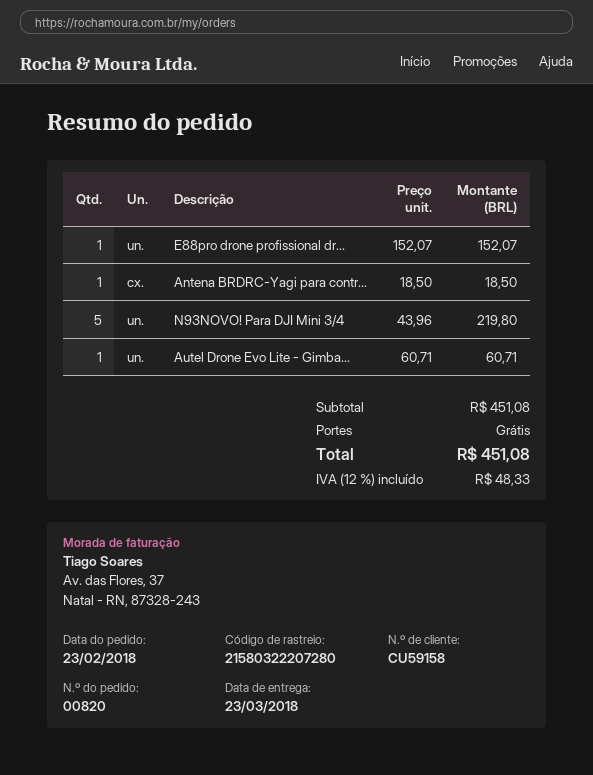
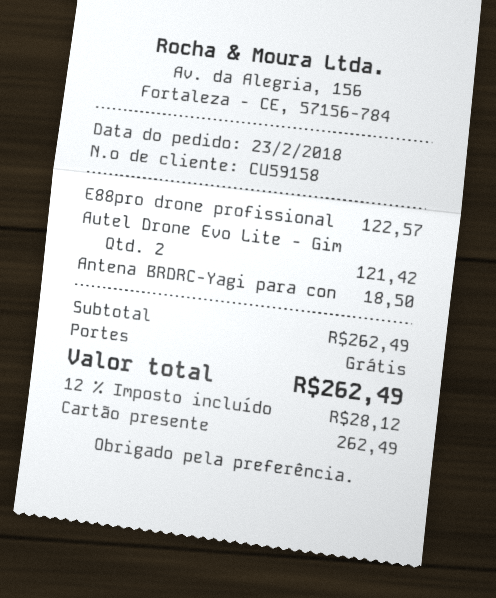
E88pro drone profissional dr...: 1 for 152.07 -> 1 for 122.57
N93NOVO! Para DJI Mini 3/4: 5 for 219.80 -> none
Autel Drone Evo Lite - Gimba...: 1 for 60.71 -> 2 for 121.42
subtotal: 451.08 -> 262.49
tax: 12% = 48.33 -> 12% = 28.12
total: 451.08 -> 262.49

